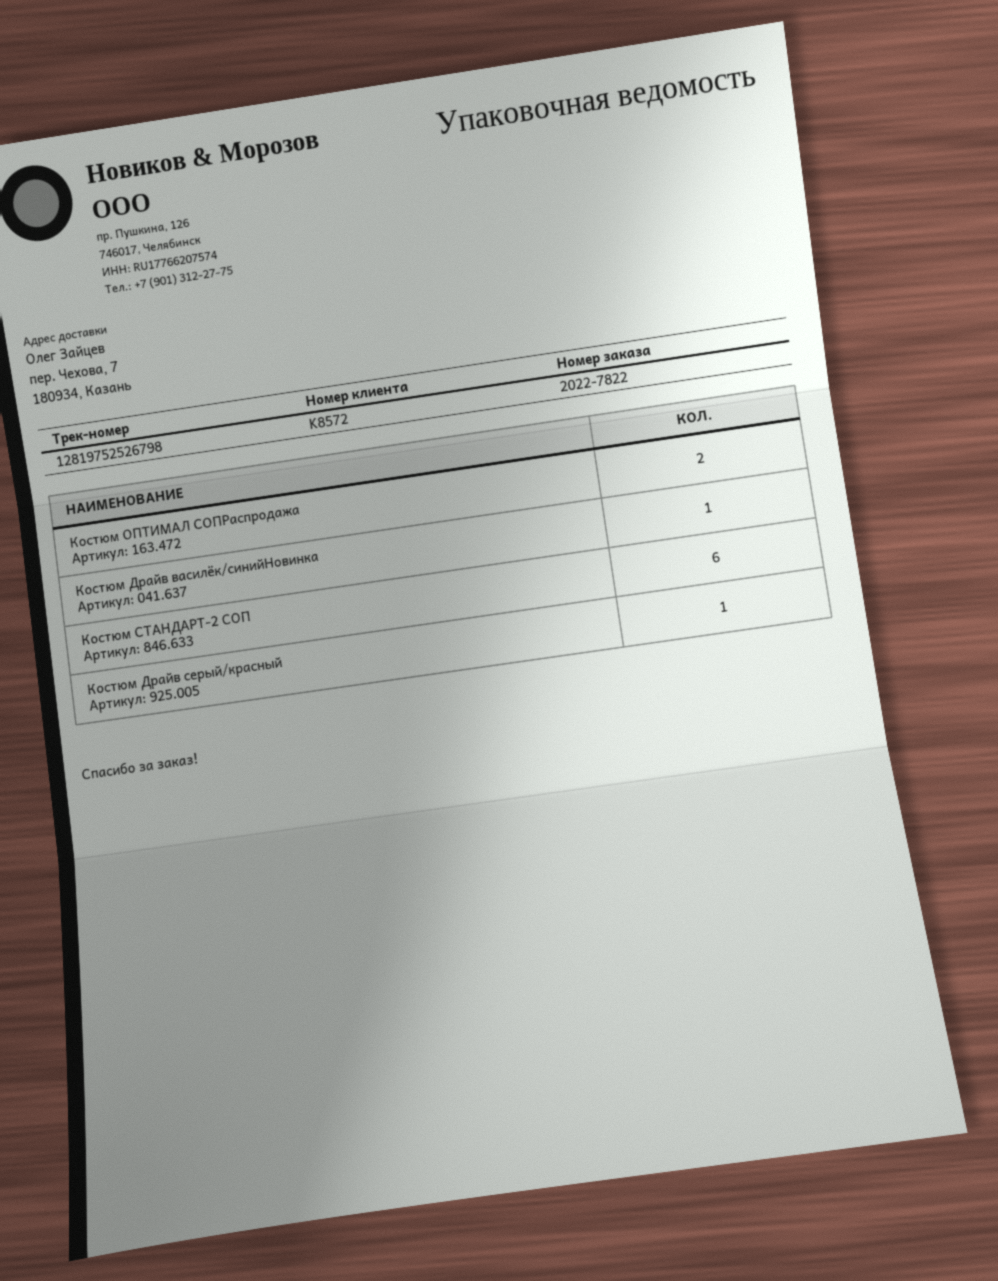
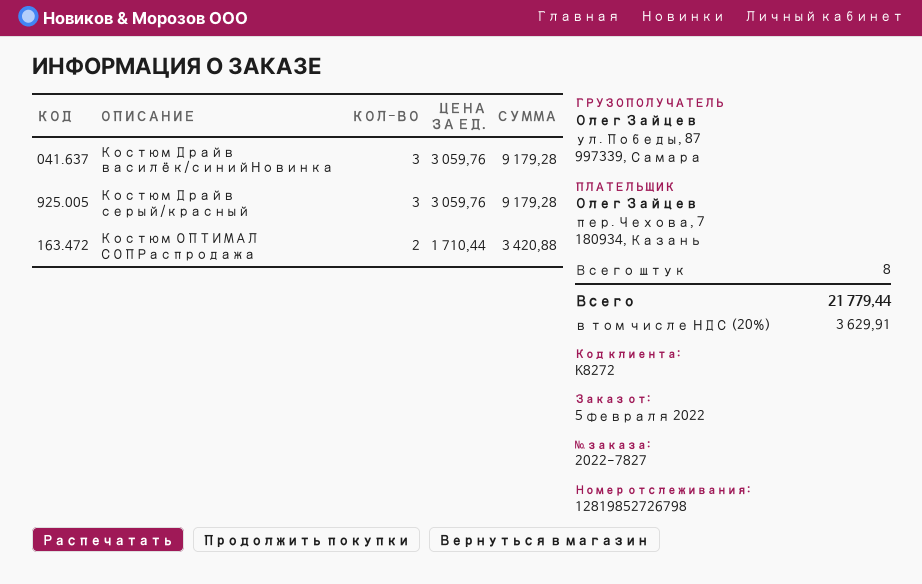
order number: 2022-7822 -> 2022-7827
customer number: K8572 -> K8272
tracking number: 12819752526798 -> 12819852726798
ship to: пер. Чехова, 7, 180934, Казань -> ул. Победы, 87, 997339, Самара
Костюм Драйв василёк/синийНовинка: 1 -> 3
Костюм СТАНДАРТ-2 СОП: 6 -> none
Костюм Драйв серый/красный: 1 -> 3

